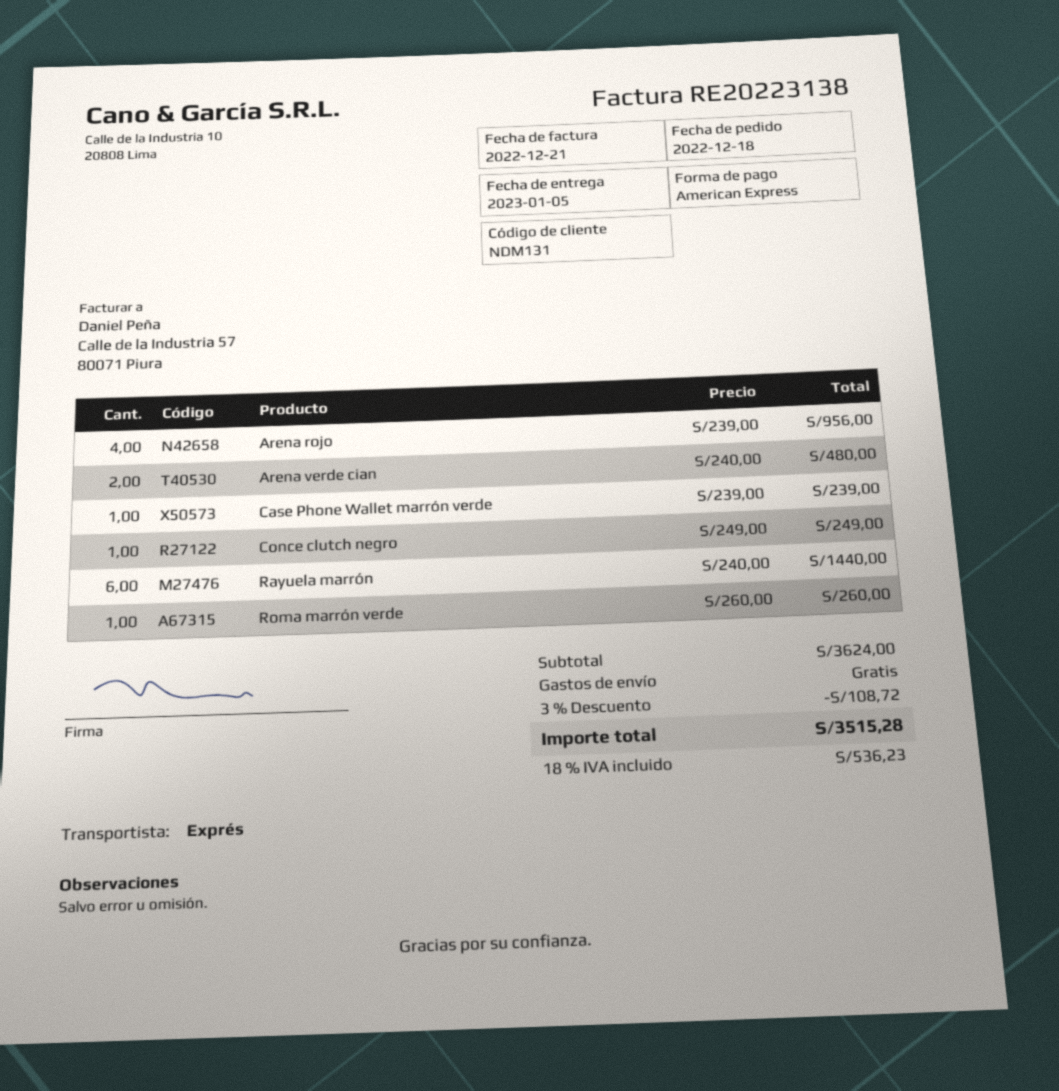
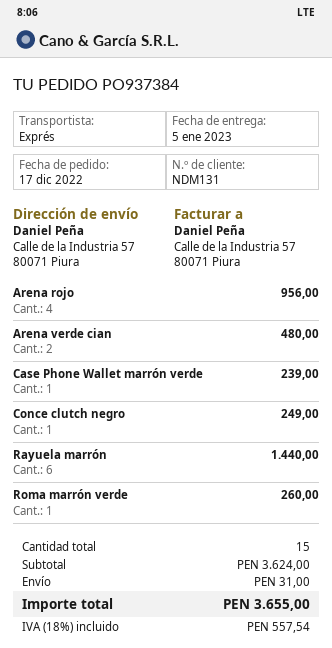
order date: 2022-12-18 -> 2022-12-17
discount: 3% = 108.72 -> none
shipping: 0.00 -> 31.00
tax: 18% = 536.23 -> 18% = 557.54
total: 3515.28 -> 3655.00

